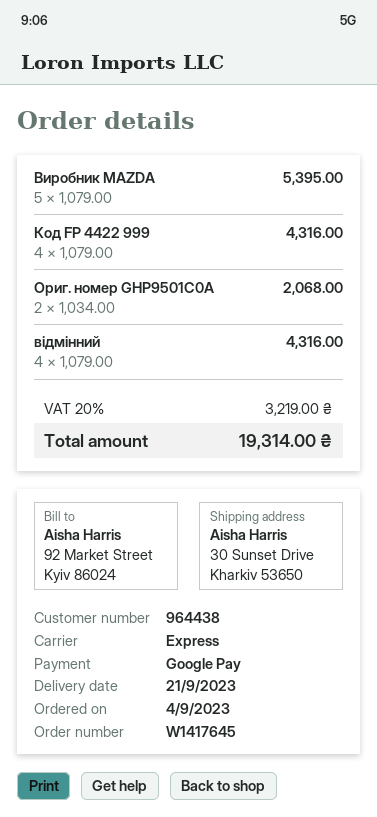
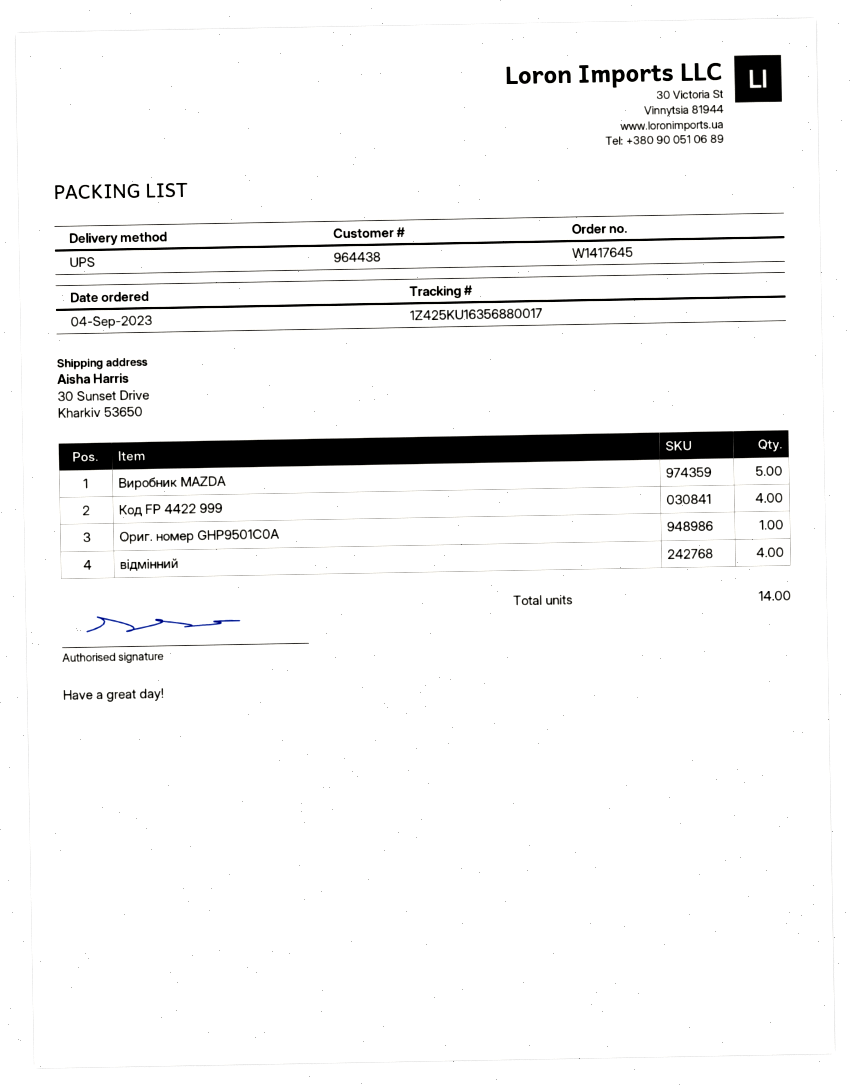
shipping method: express -> UPS
Ориг. номер GHP9501C0A: 2 -> 1

